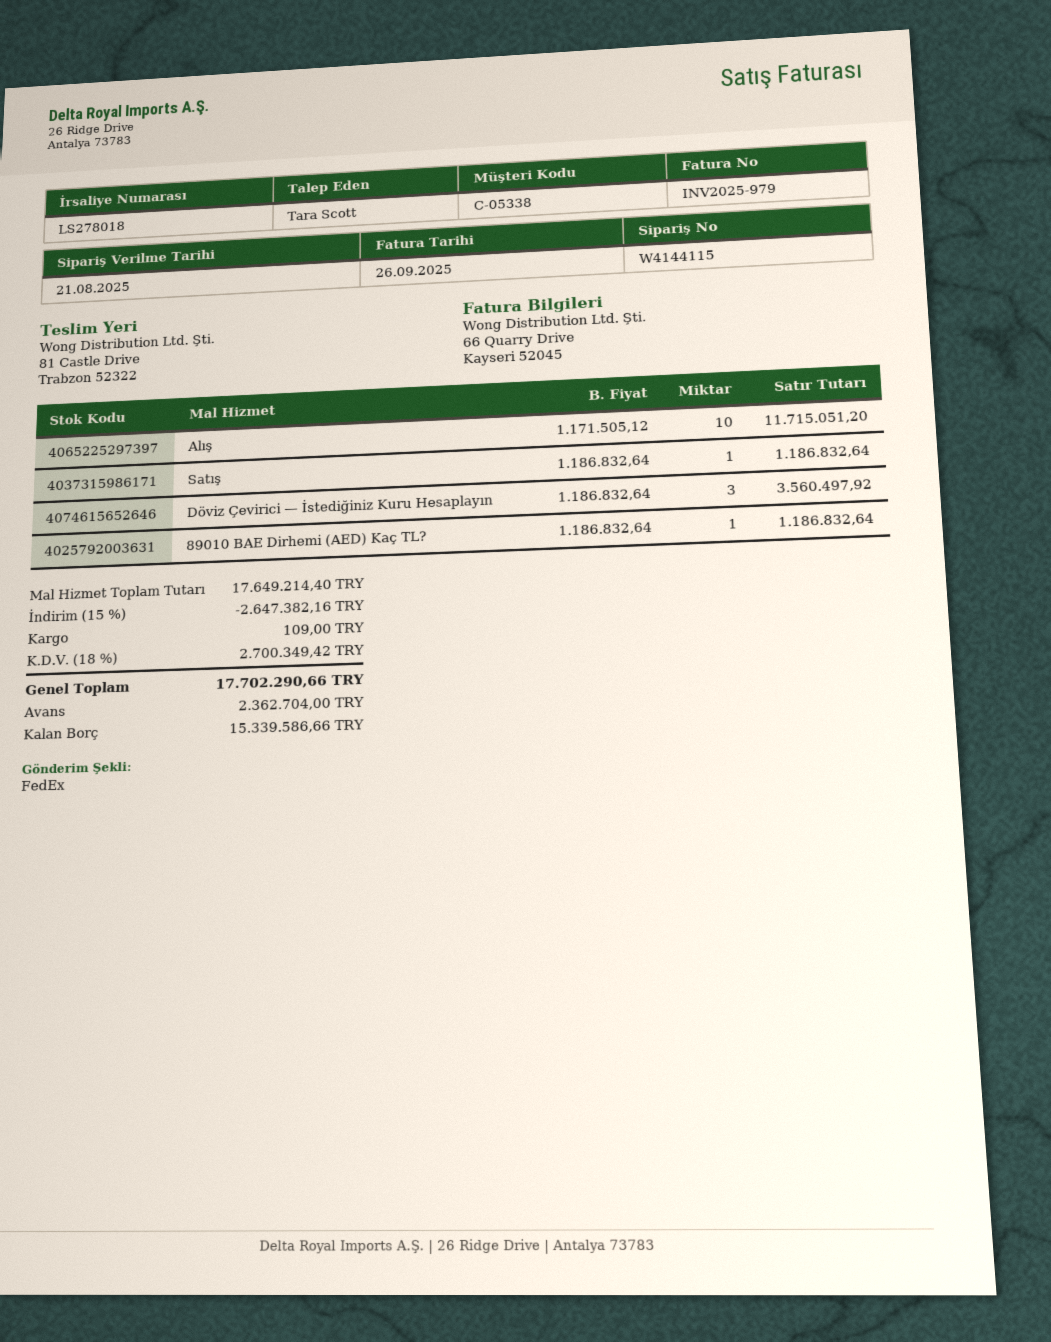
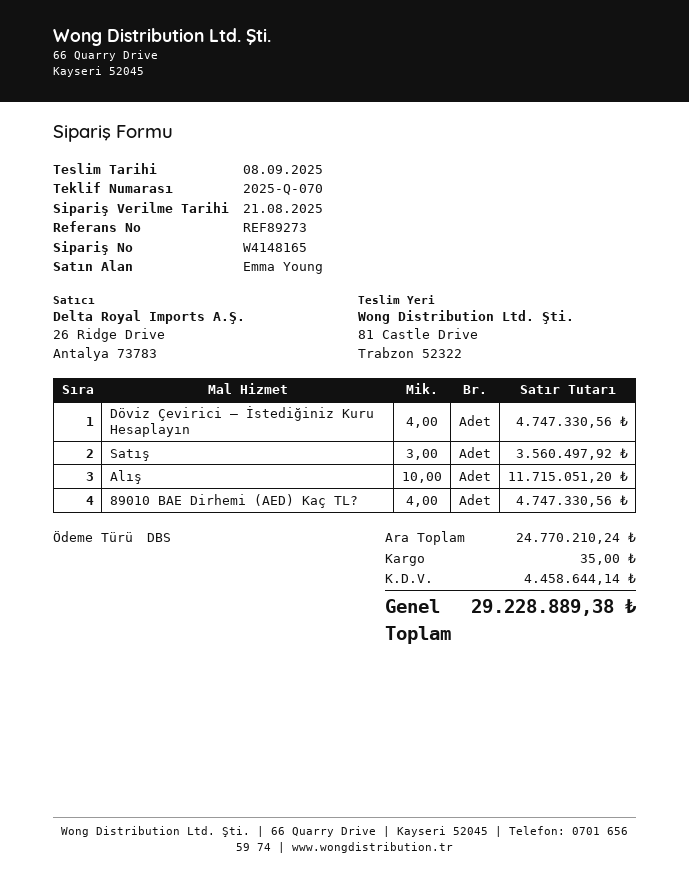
order number: W4144115 -> W4148165
ordered by: Tara Scott -> Emma Young
Satış: 1 for 1186832.64 -> 3 for 3560497.92
Döviz Çevirici — İstediğiniz Kuru Hesaplayın: 3 for 3560497.92 -> 4 for 4747330.56
89010 BAE Dirhemi (AED) Kaç TL?: 1 for 1186832.64 -> 4 for 4747330.56
subtotal: 17649214.40 -> 24770210.24
discount: 15% = 2647382.16 -> none
shipping: 109.00 -> 35.00
tax: 2700349.42 -> 4458644.14
total: 17702290.66 -> 29228889.38

